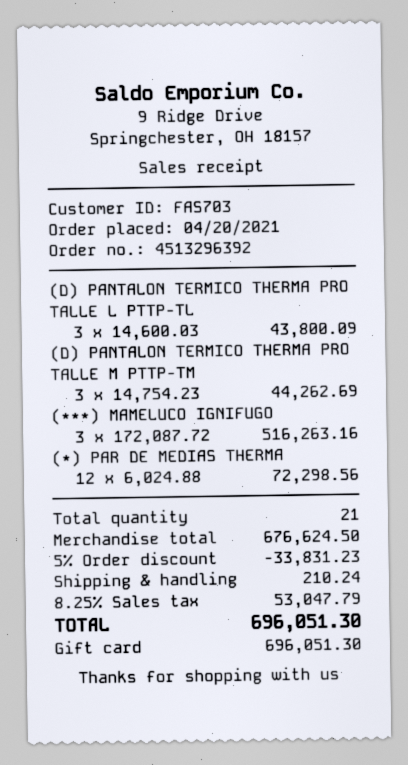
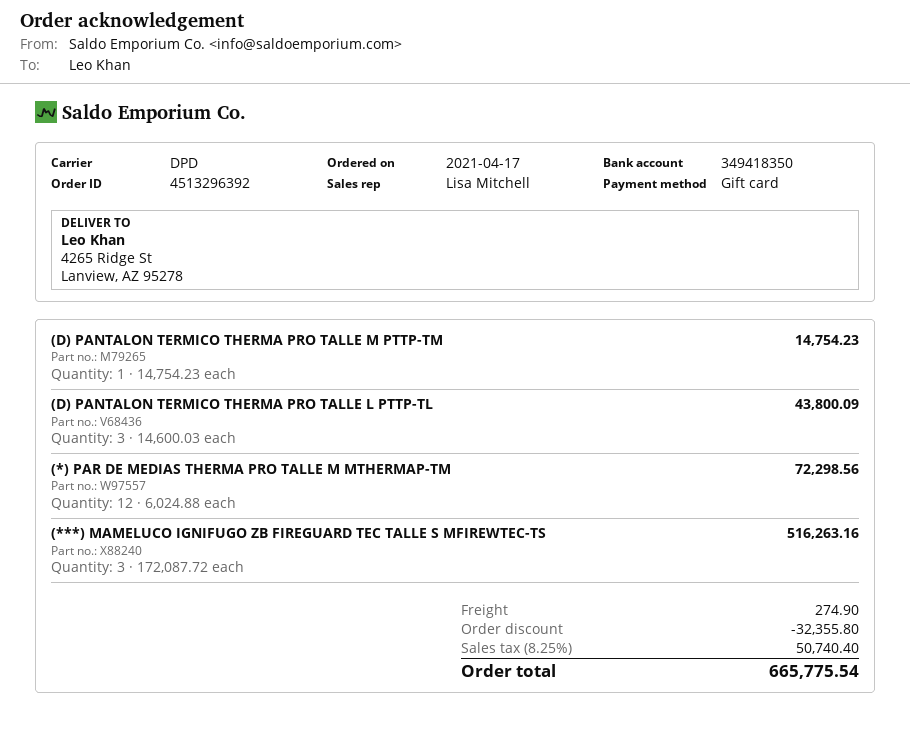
order date: 2021-04-20 -> 2021-04-17
(D) PANTALON TERMICO THERMA PRO TALLE M PTTP-TM: 3 x 14754.23 = 44262.69 -> 1 x 14754.23 = 14754.23
discount: 33831.23 -> 32355.80
shipping: 210.24 -> 274.90
tax: 8.25% = 53047.79 -> 8.25% = 50740.40
total: 696051.30 -> 665775.54

